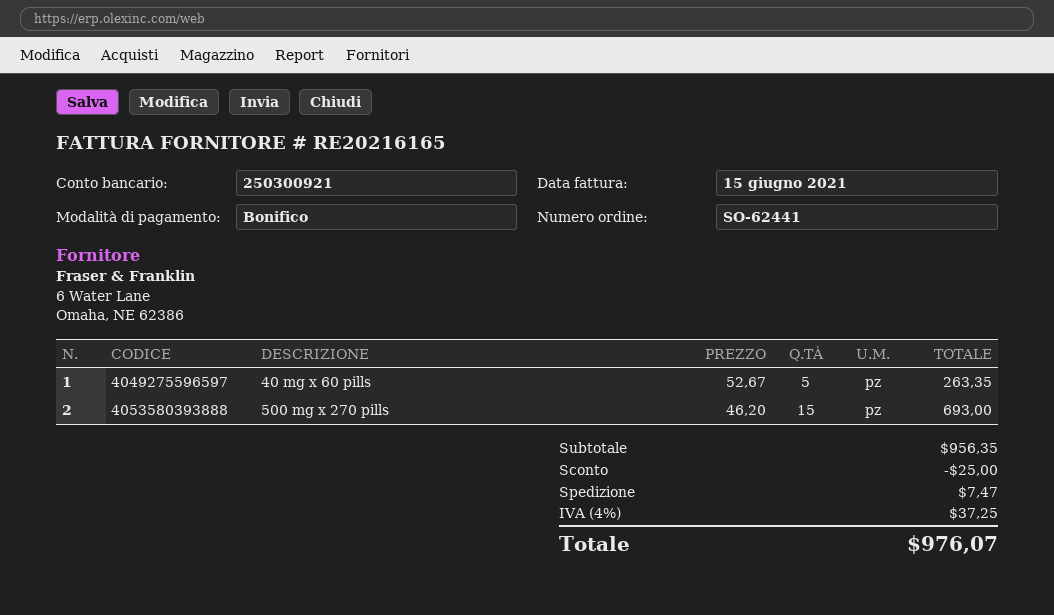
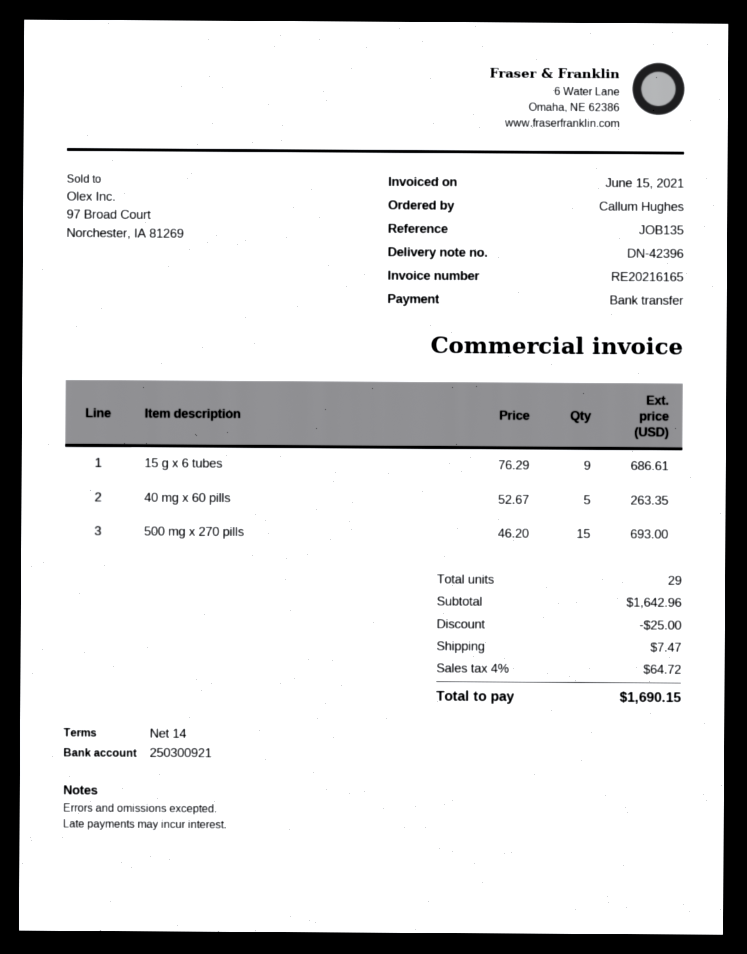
15 g x 6 tubes: none -> 9 x 76.29 = 686.61
subtotal: 956.35 -> 1642.96
tax: 4% = 37.25 -> 4% = 64.72
total: 976.07 -> 1690.15

